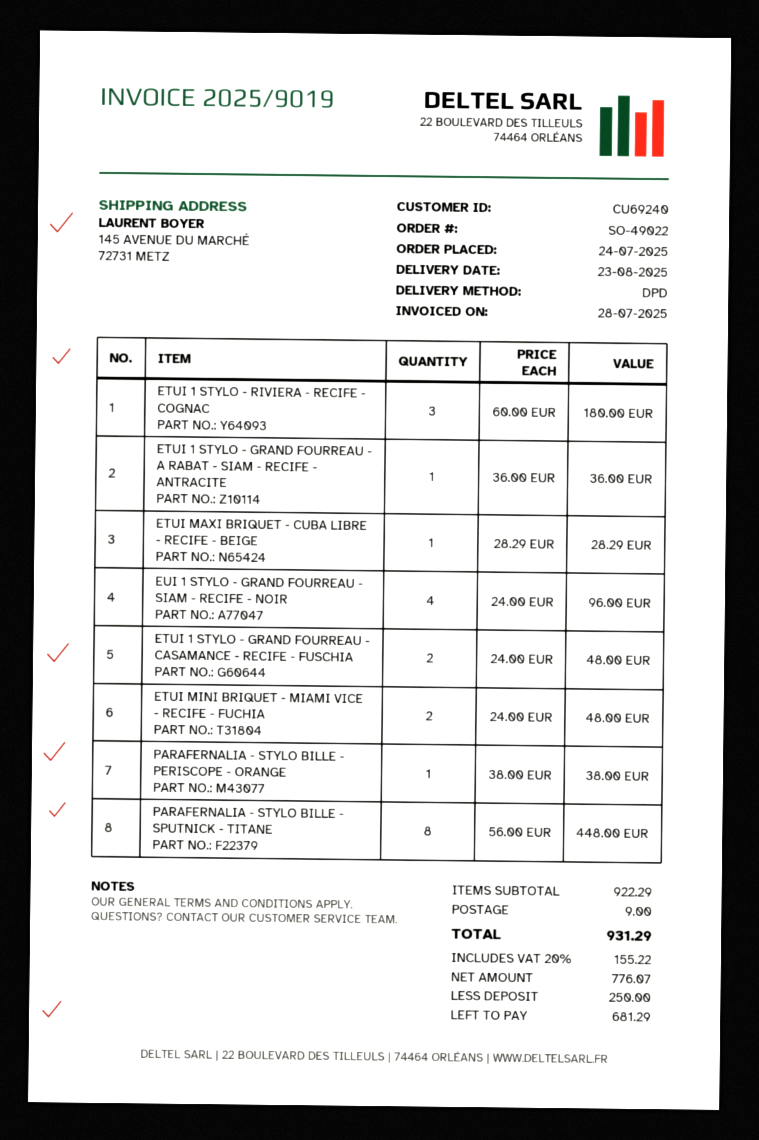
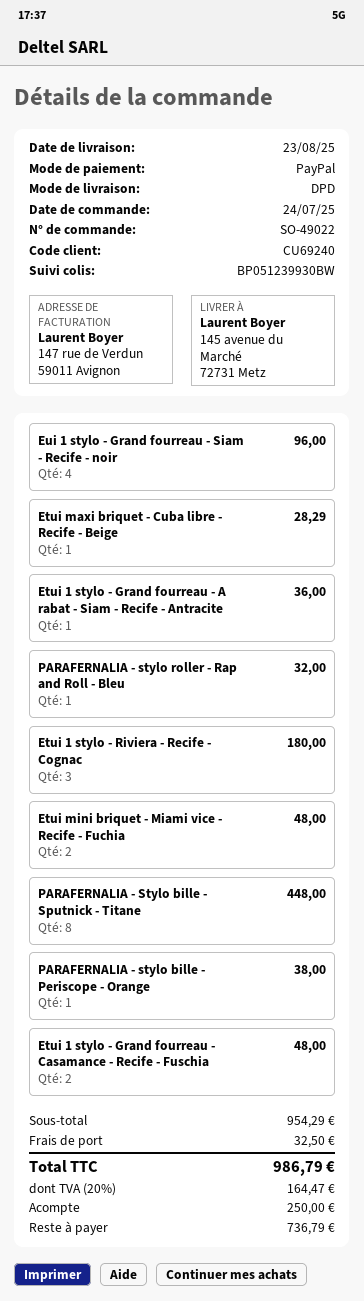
PARAFERNALIA - stylo roller - Rap and Roll - Bleu: none -> 1 for 32.00
subtotal: 922.29 -> 954.29
shipping: 9.00 -> 32.50
tax: 20% = 155.22 -> 20% = 164.47
total: 931.29 -> 986.79
balance: 681.29 -> 736.79

